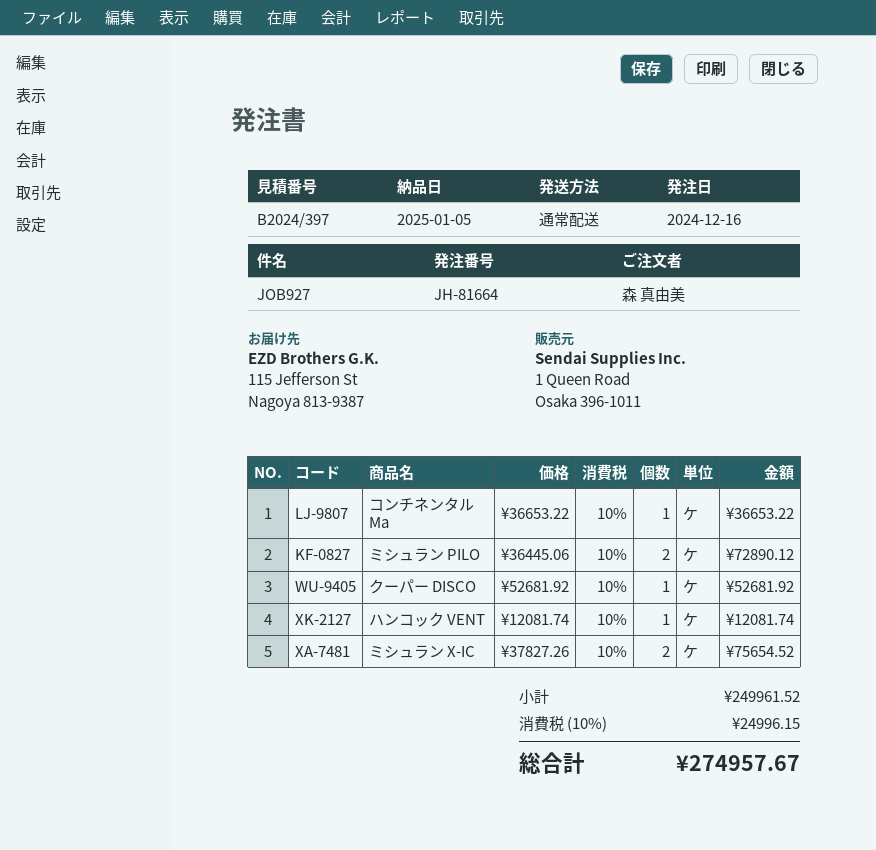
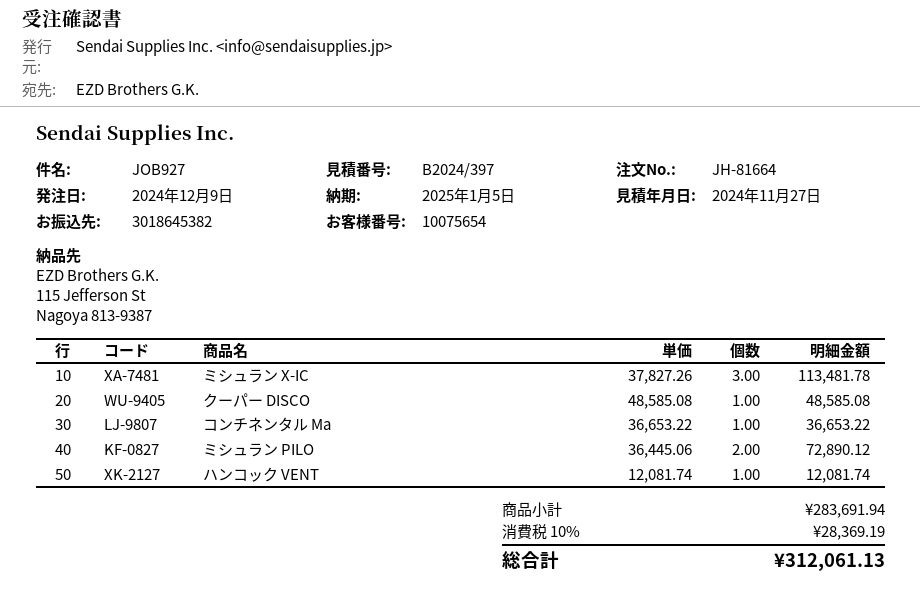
order date: 2024-12-16 -> 2024-12-09
クーパー DISCO: 1 x 52681.92 = 52681.92 -> 1 x 48585.08 = 48585.08
ミシュラン X-IC: 2 x 37827.26 = 75654.52 -> 3 x 37827.26 = 113481.78
subtotal: 249961.52 -> 283691.94
tax: 10% = 24996.15 -> 10% = 28369.19
total: 274957.67 -> 312061.13

